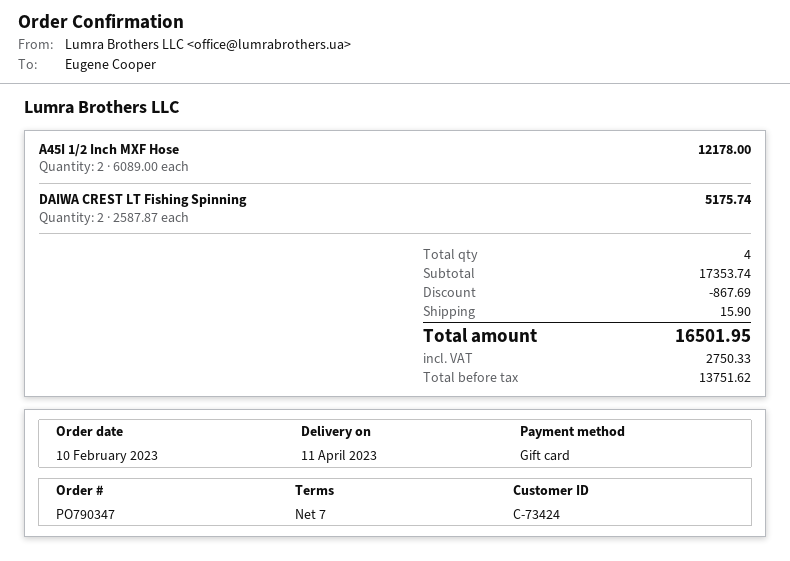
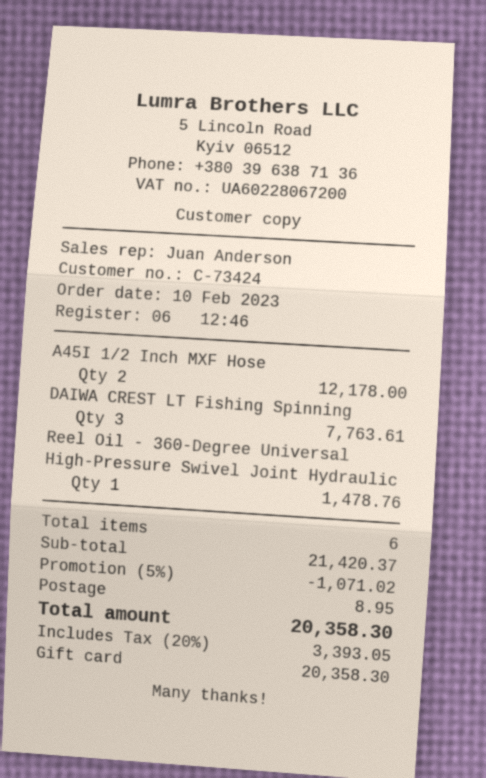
DAIWA CREST LT Fishing Spinning: 2 for 5175.74 -> 3 for 7763.61
Reel Oil - 360-Degree Universal High-Pressure Swivel Joint Hydraulic: none -> 1 for 1478.76
total quantity: 4 -> 6
subtotal: 17353.74 -> 21420.37
discount: 867.69 -> 1071.02
shipping: 15.90 -> 8.95
tax: 2750.33 -> 3393.05
total: 16501.95 -> 20358.30

